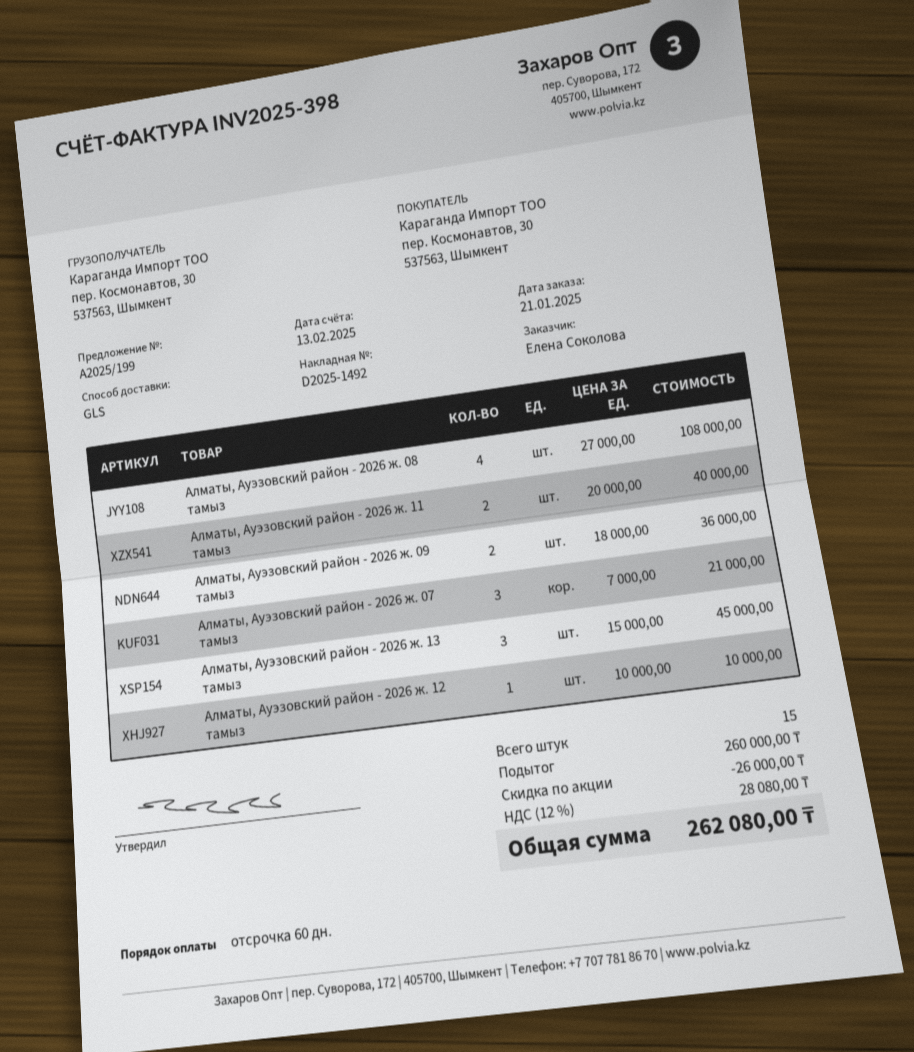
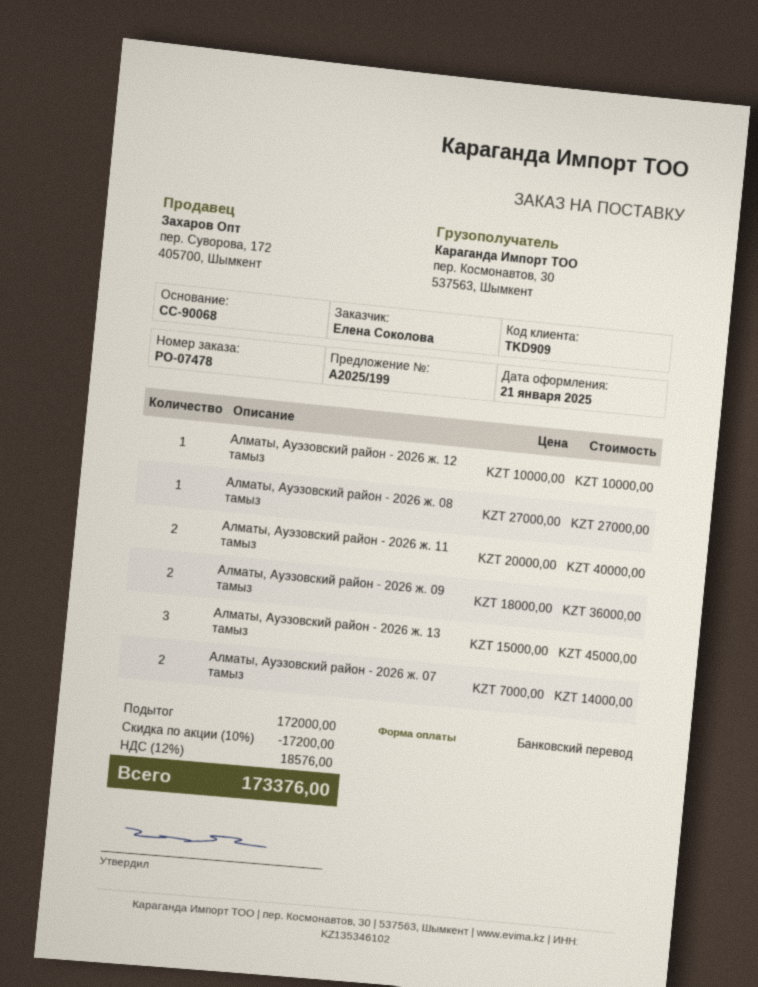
Алматы, Ауэзовский район - 2026 ж. 08 тамыз: 4 x 27000.00 = 108000.00 -> 1 x 27000.00 = 27000.00
Алматы, Ауэзовский район - 2026 ж. 07 тамыз: 3 x 7000.00 = 21000.00 -> 2 x 7000.00 = 14000.00
subtotal: 260000.00 -> 172000.00
discount: 26000.00 -> 17200.00
tax: 12% = 28080.00 -> 12% = 18576.00
total: 262080.00 -> 173376.00

